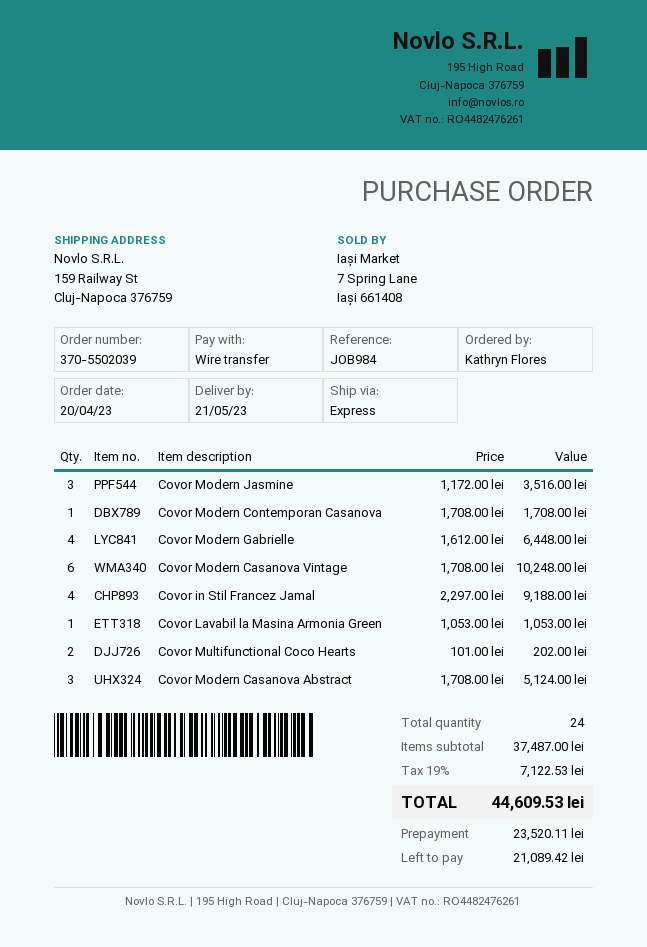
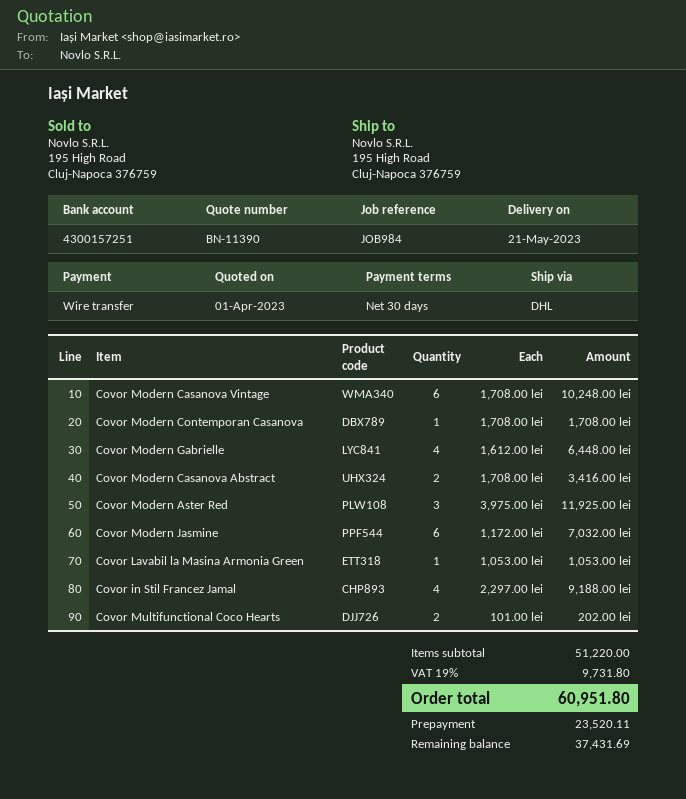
shipping method: express -> DHL
ship to: 159 Railway St, Cluj-Napoca 376759 -> 195 High Road, Cluj-Napoca 376759
Covor Modern Jasmine: 3 x 1172.00 = 3516.00 -> 6 x 1172.00 = 7032.00
Covor Modern Casanova Abstract: 3 x 1708.00 = 5124.00 -> 2 x 1708.00 = 3416.00
Covor Modern Aster Red: none -> 3 x 3975.00 = 11925.00
subtotal: 37487.00 -> 51220.00
tax: 19% = 7122.53 -> 19% = 9731.80
total: 44609.53 -> 60951.80
balance: 21089.42 -> 37431.69

